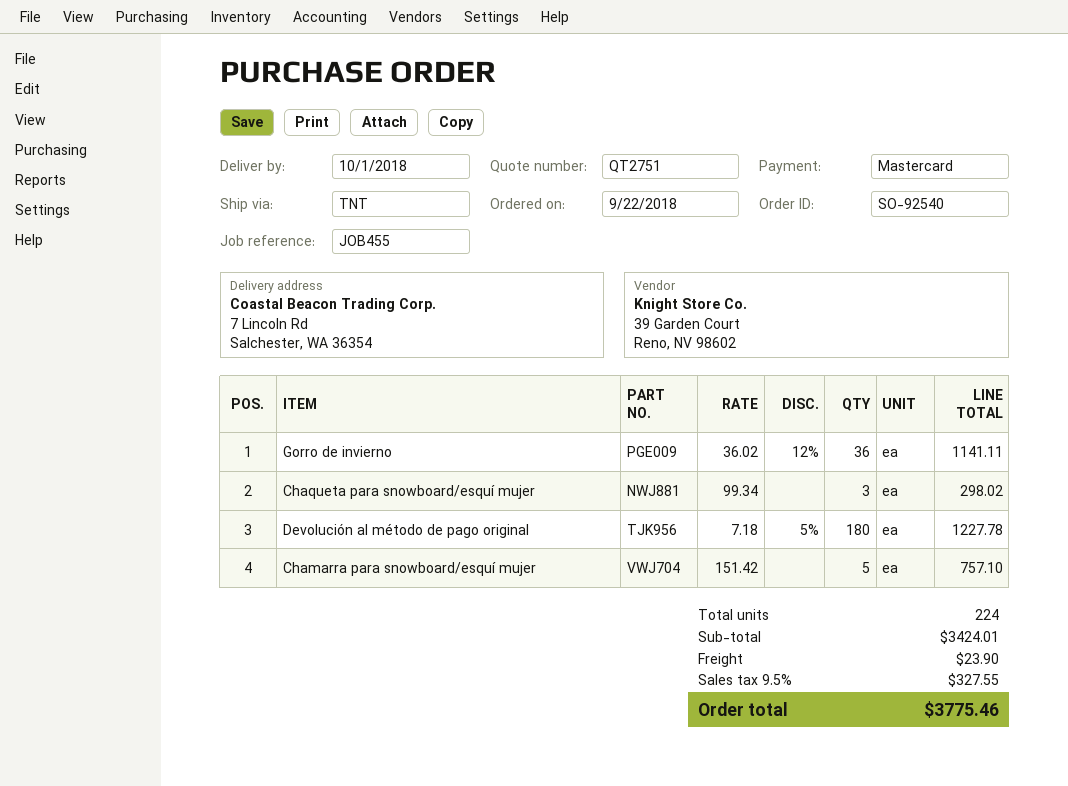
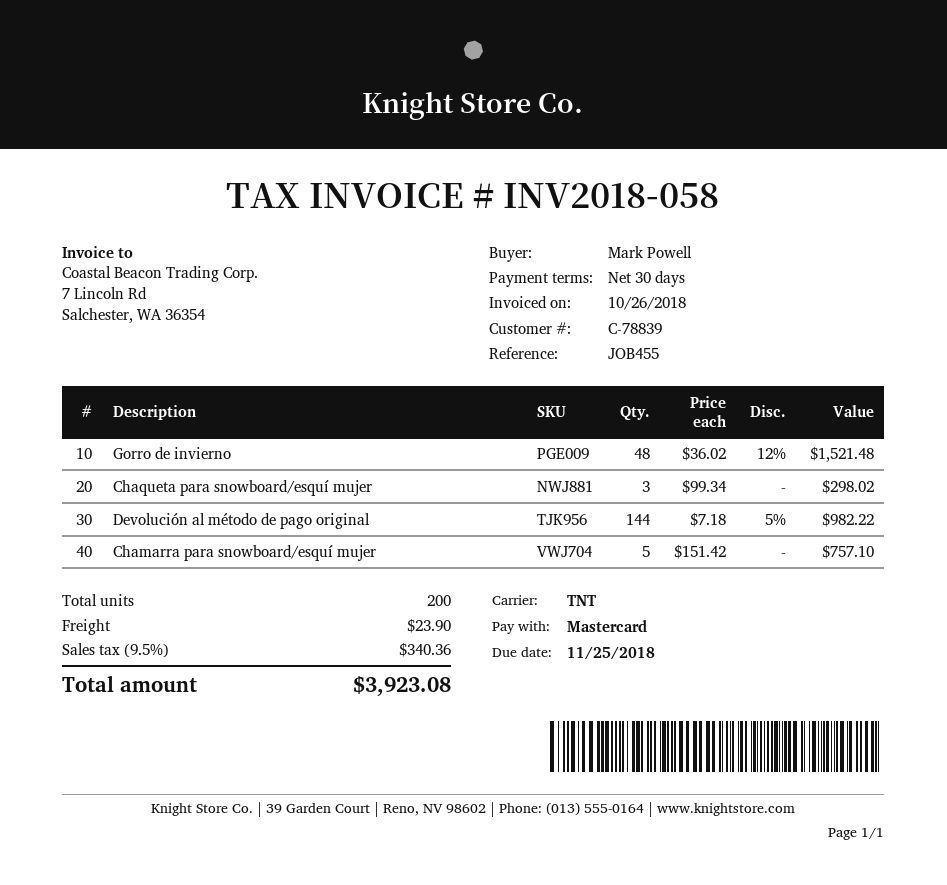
Gorro de invierno: 36 x 36.02 - 12% = 1141.11 -> 48 x 36.02 - 12% = 1521.48
Devolución al método de pago original: 180 x 7.18 - 5% = 1227.78 -> 144 x 7.18 - 5% = 982.22
total quantity: 224 -> 200
tax: 9.5% = 327.55 -> 9.5% = 340.36
total: 3775.46 -> 3923.08

